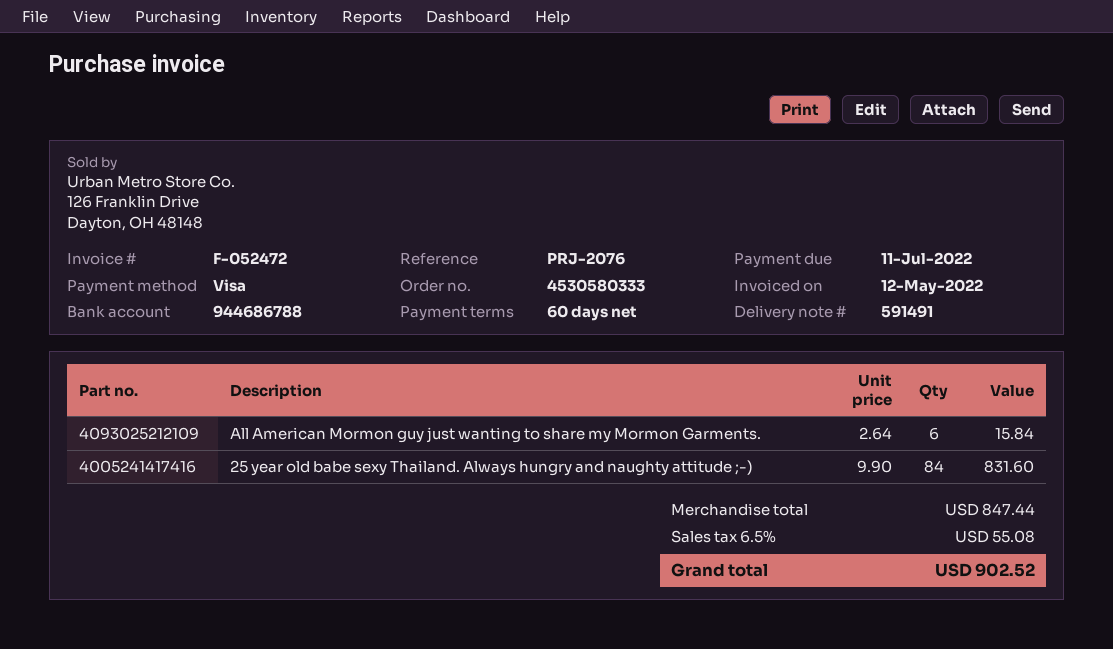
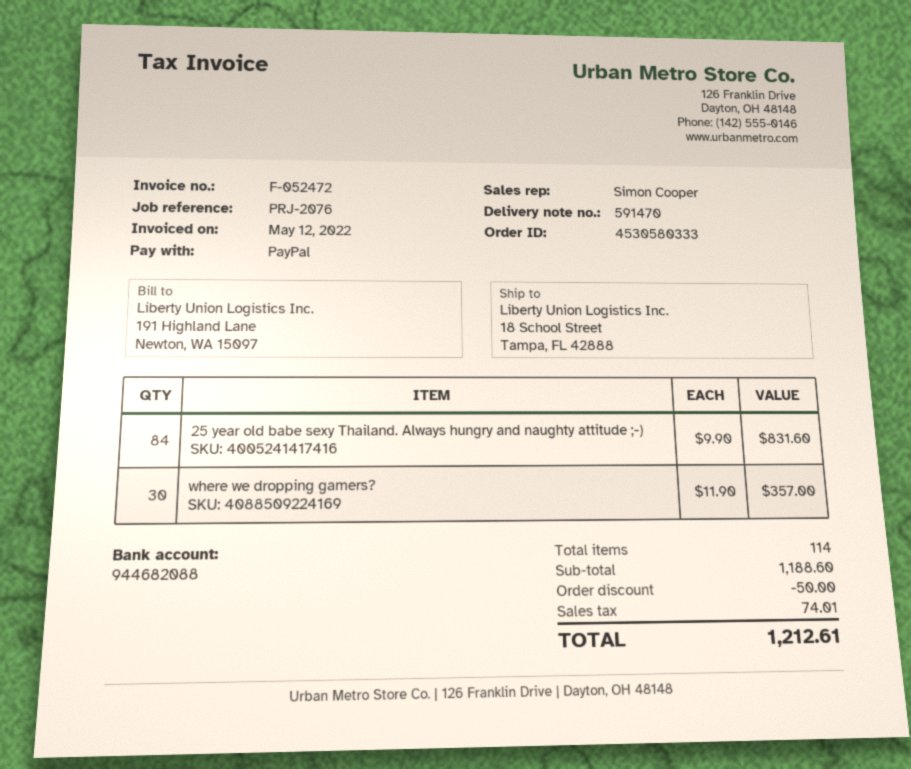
delivery note number: 591491 -> 591470
payment method: Visa -> PayPal
bank account: 944686788 -> 944682088
All American Mormon guy just wanting to share my Mormon Garments.: 6 x 2.64 = 15.84 -> none
where we dropping gamers?: none -> 30 x 11.90 = 357.00
subtotal: 847.44 -> 1188.60
discount: none -> 50.00
tax: 55.08 -> 74.01
total: 902.52 -> 1212.61

